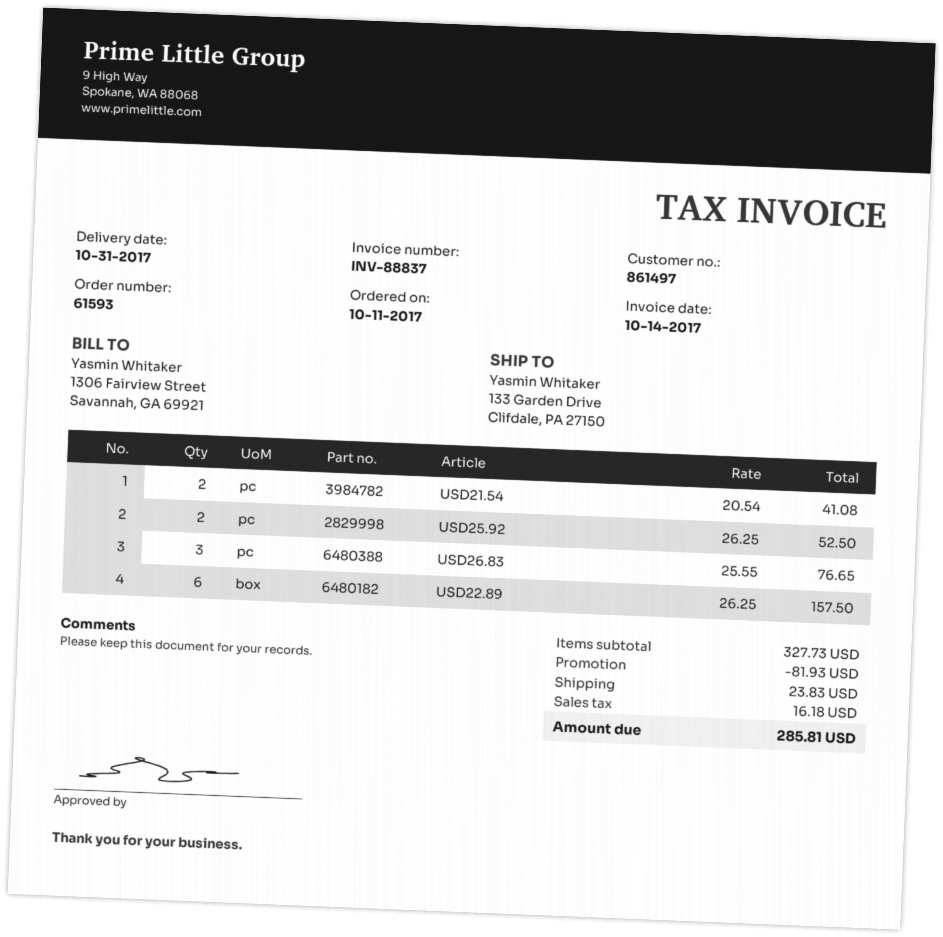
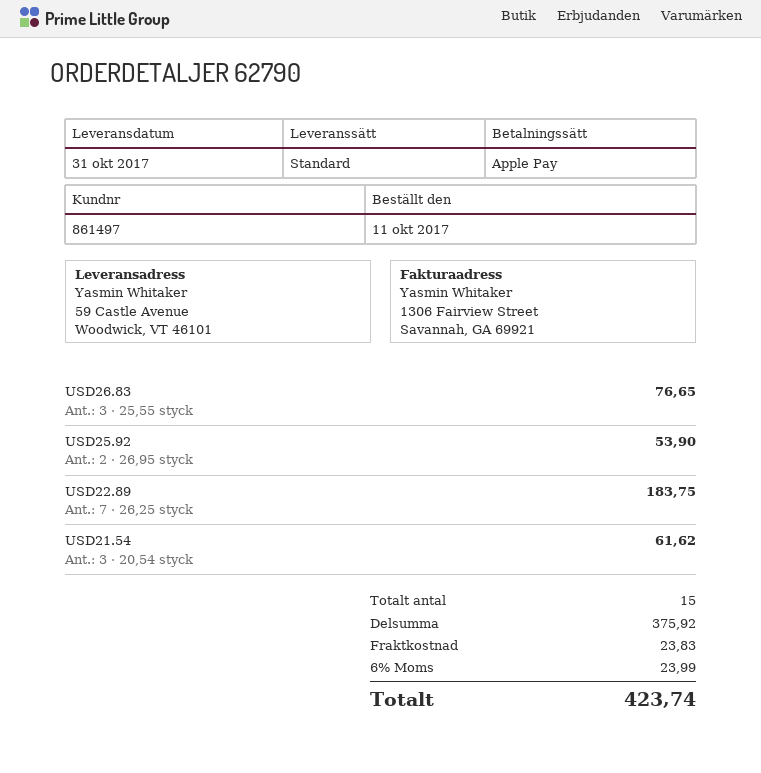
order number: 61593 -> 62790
ship to: 133 Garden Drive, Clifdale, PA 27150 -> 59 Castle Avenue, Woodwick, VT 46101
USD21.54: 2 x 20.54 = 41.08 -> 3 x 20.54 = 61.62
USD25.92: 2 x 26.25 = 52.50 -> 2 x 26.95 = 53.90
USD22.89: 6 x 26.25 = 157.50 -> 7 x 26.25 = 183.75
subtotal: 327.73 -> 375.92
discount: 81.93 -> none
tax: 16.18 -> 23.99
total: 285.81 -> 423.74

